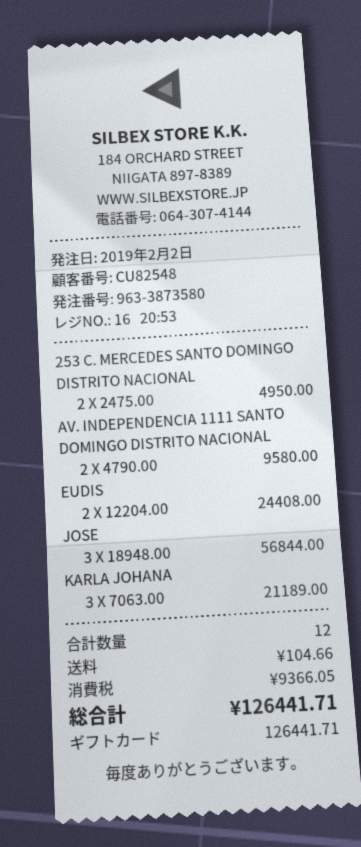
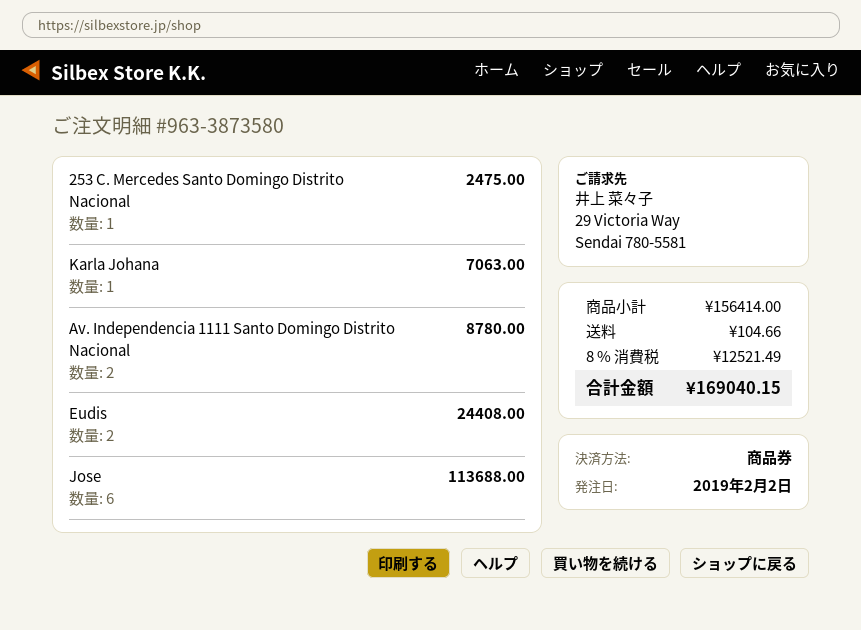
253 C. MERCEDES SANTO DOMINGO DISTRITO NACIONAL: 2 for 4950.00 -> 1 for 2475.00
AV. INDEPENDENCIA 1111 SANTO DOMINGO DISTRITO NACIONAL: 2 for 9580.00 -> 2 for 8780.00
JOSE: 3 for 56844.00 -> 6 for 113688.00
KARLA JOHANA: 3 for 21189.00 -> 1 for 7063.00
tax: 9366.05 -> 12521.49
total: 126441.71 -> 169040.15

